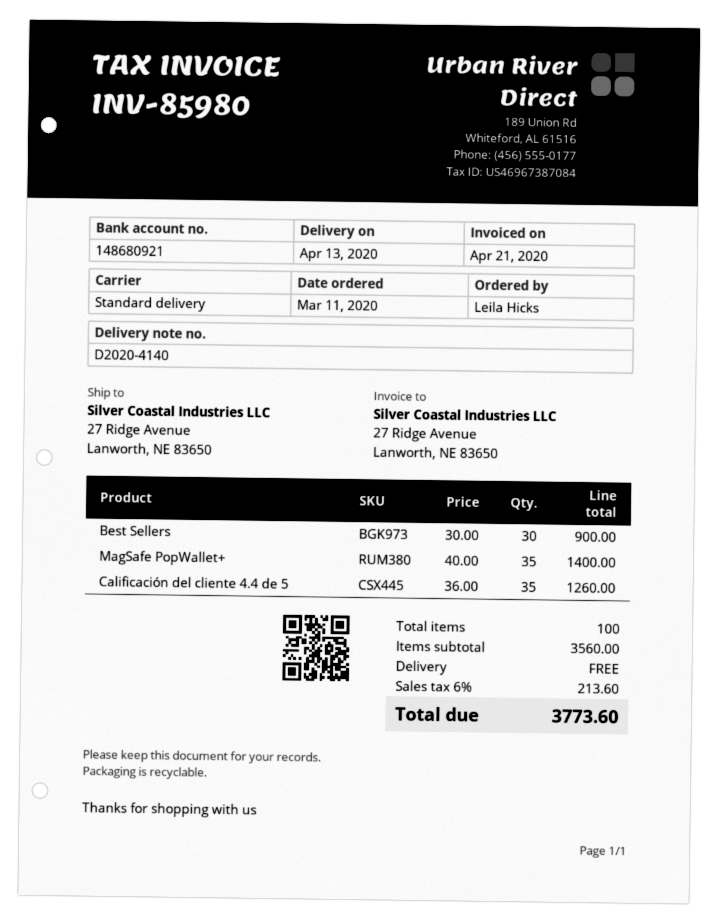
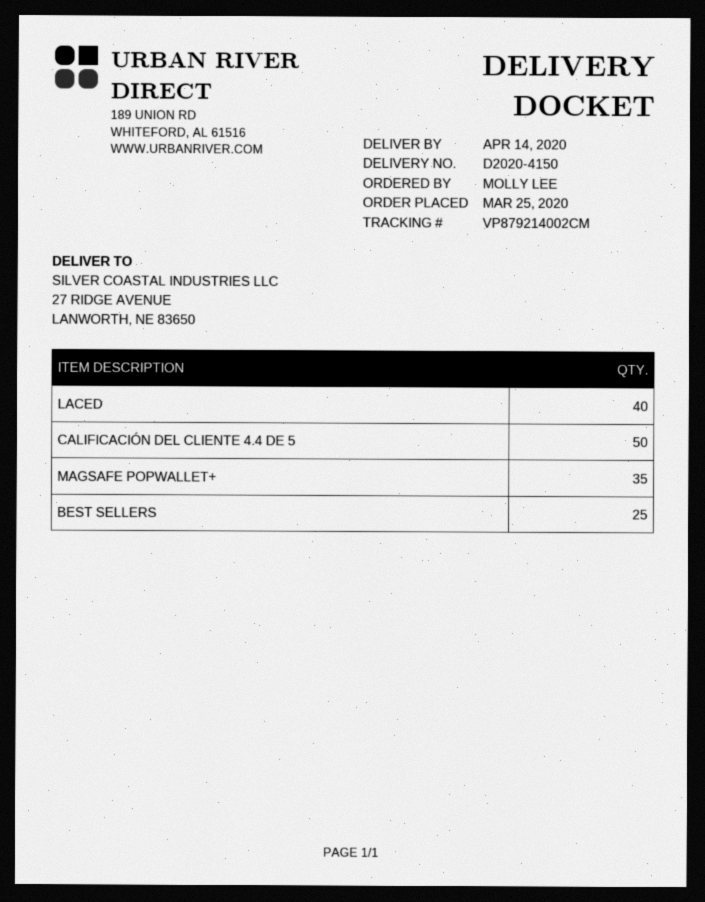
order date: 2020-03-11 -> 2020-03-25
delivery note number: D2020-4140 -> D2020-4150
delivery date: 2020-04-13 -> 2020-04-14
ordered by: Leila Hicks -> MOLLY LEE
Best Sellers: 30 -> 25
Calificación del cliente 4.4 de 5: 35 -> 50
LACED: none -> 40

